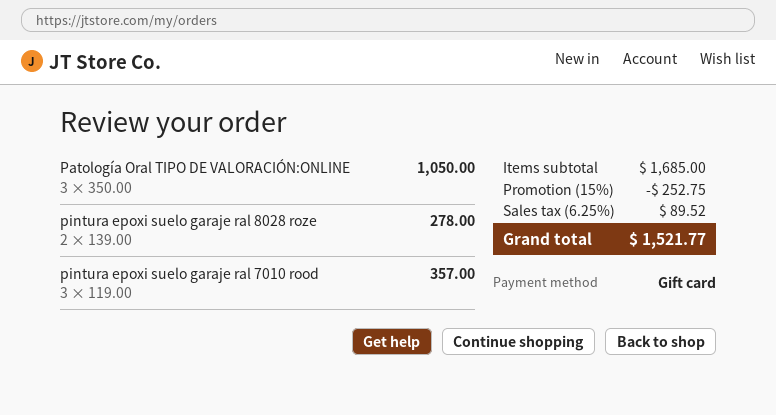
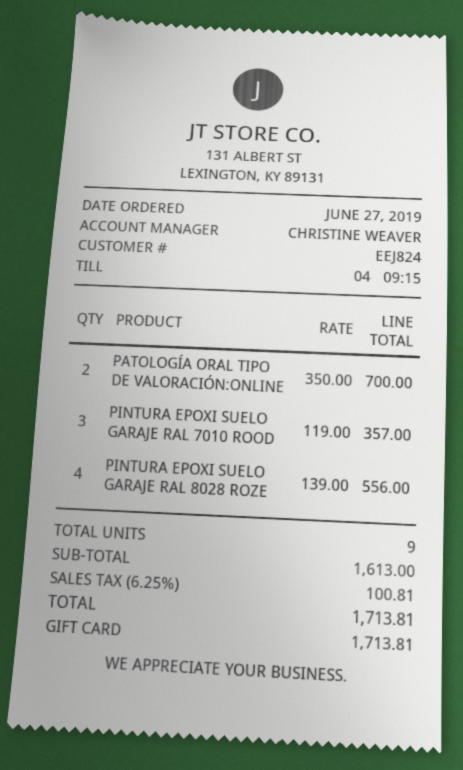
Patología Oral TIPO DE VALORACIÓN:ONLINE: 3 x 350.00 = 1050.00 -> 2 x 350.00 = 700.00
pintura epoxi suelo garaje ral 8028 roze: 2 x 139.00 = 278.00 -> 4 x 139.00 = 556.00
subtotal: 1685.00 -> 1613.00
discount: 15% = 252.75 -> none
tax: 6.25% = 89.52 -> 6.25% = 100.81
total: 1521.77 -> 1713.81

